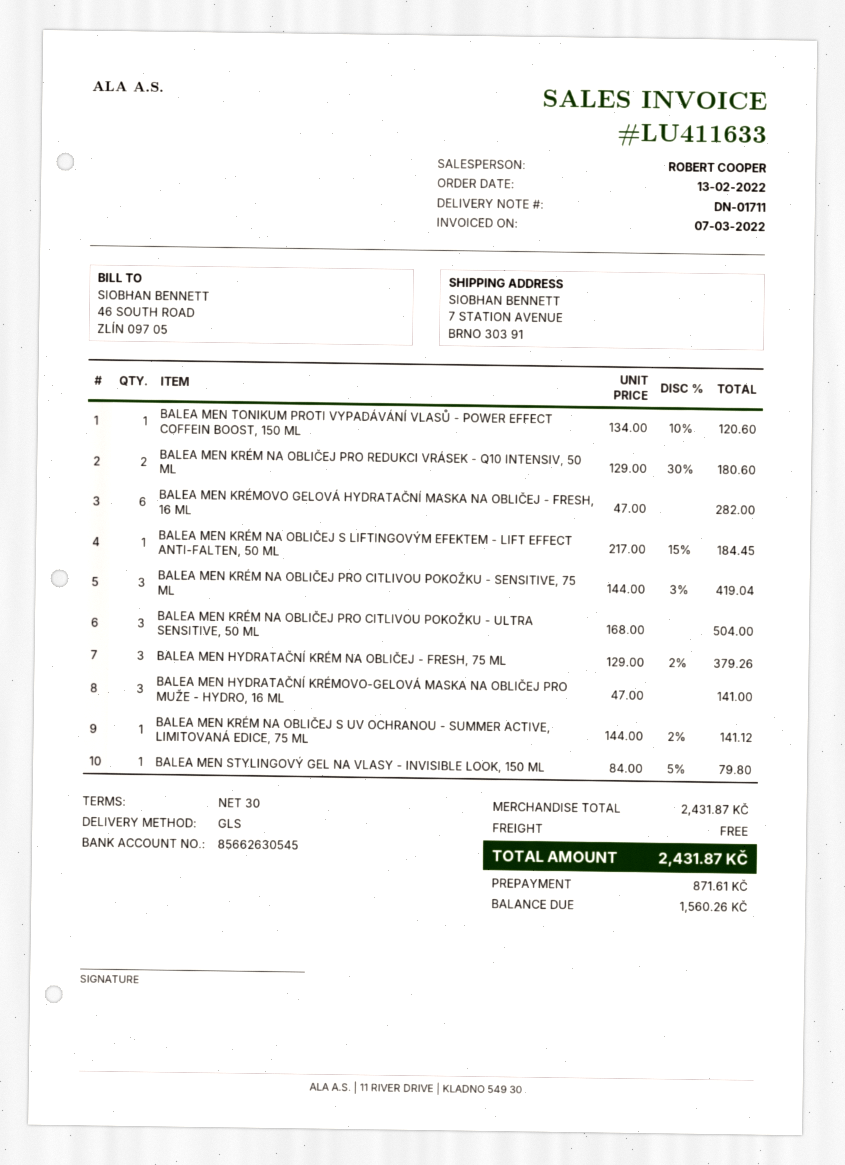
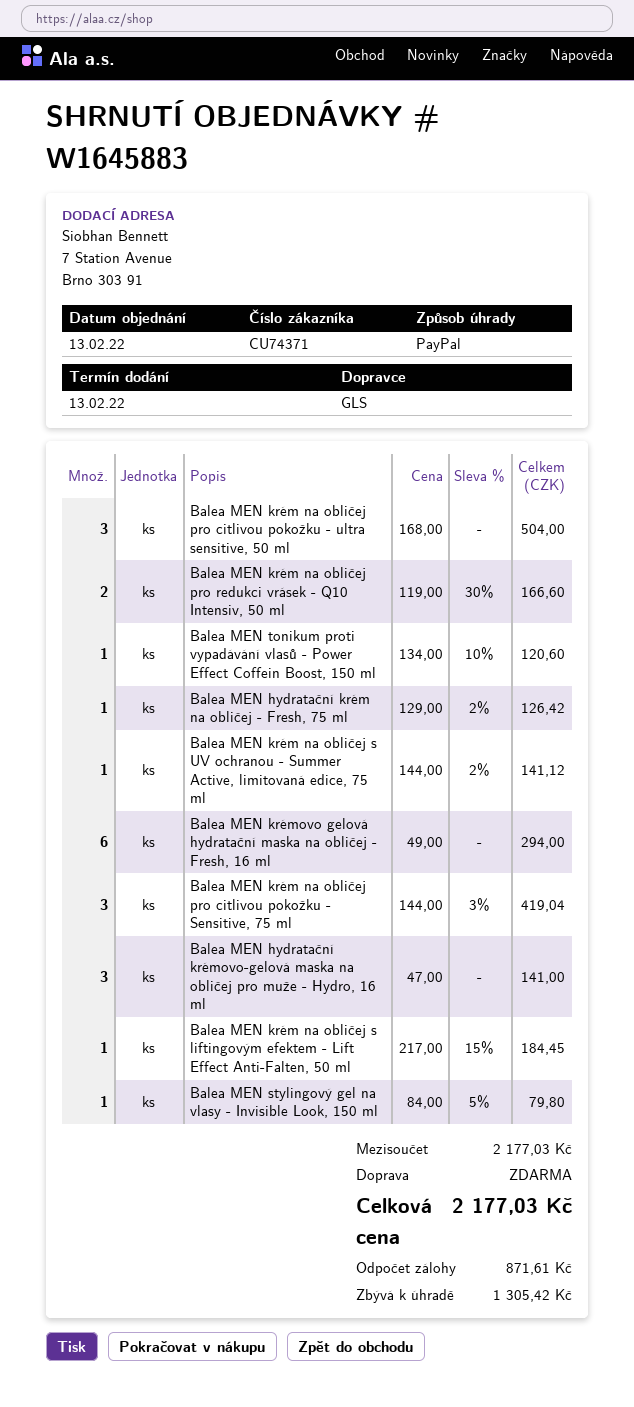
BALEA MEN KRÉM NA OBLIČEJ PRO REDUKCI VRÁSEK - Q10 INTENSIV, 50 ML: 2 x 129.00 - 30% = 180.60 -> 2 x 119.00 - 30% = 166.60
BALEA MEN KRÉMOVO GELOVÁ HYDRATAČNÍ MASKA NA OBLIČEJ - FRESH, 16 ML: 6 x 47.00 = 282.00 -> 6 x 49.00 = 294.00
BALEA MEN HYDRATAČNÍ KRÉM NA OBLIČEJ - FRESH, 75 ML: 3 x 129.00 - 2% = 379.26 -> 1 x 129.00 - 2% = 126.42
subtotal: 2431.87 -> 2177.03
total: 2431.87 -> 2177.03
balance: 1560.26 -> 1305.42

